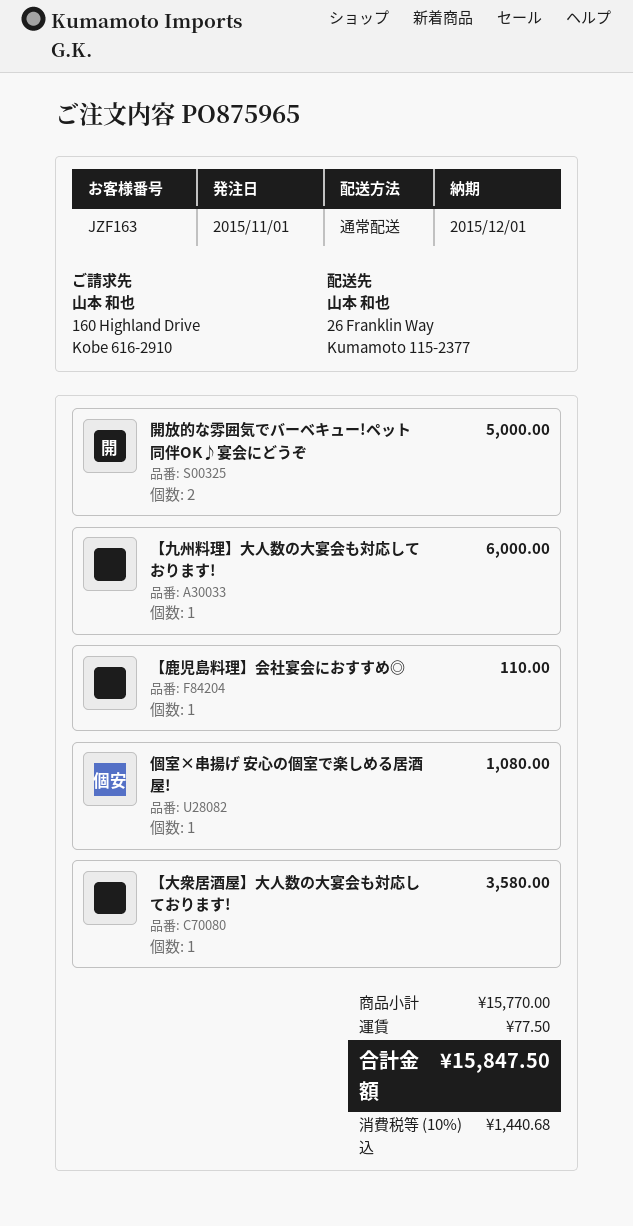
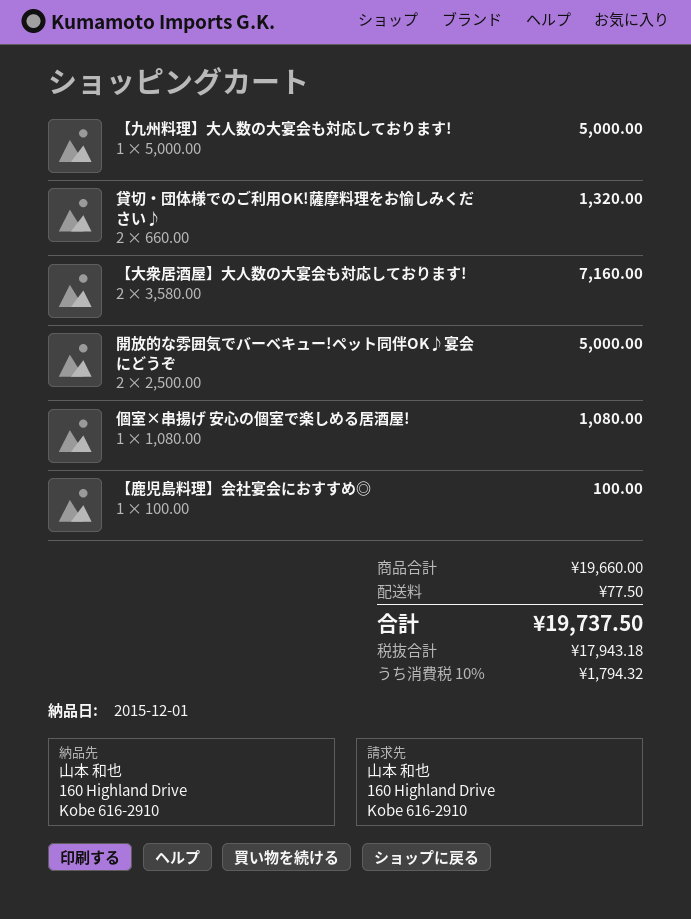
ship to: 26 Franklin Way, Kumamoto 115-2377 -> 160 Highland Drive, Kobe 616-2910
【九州料理】大人数の大宴会も対応しております!: 1 for 6000.00 -> 1 for 5000.00
【鹿児島料理】会社宴会におすすめ◎: 1 for 110.00 -> 1 for 100.00
【大衆居酒屋】大人数の大宴会も対応しております!: 1 for 3580.00 -> 2 for 7160.00
貸切・団体様でのご利用OK!薩摩料理をお愉しみください♪: none -> 2 for 1320.00
subtotal: 15770.00 -> 19660.00
tax: 10% = 1440.68 -> 10% = 1794.32
total: 15847.50 -> 19737.50

